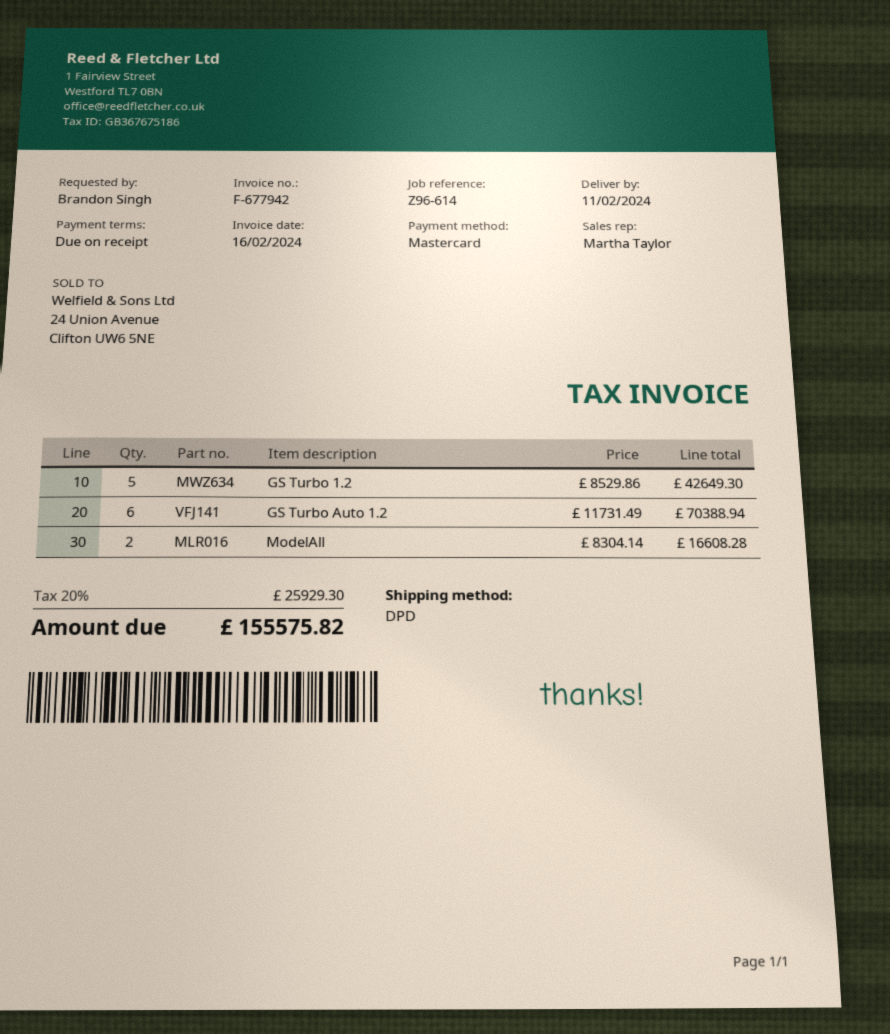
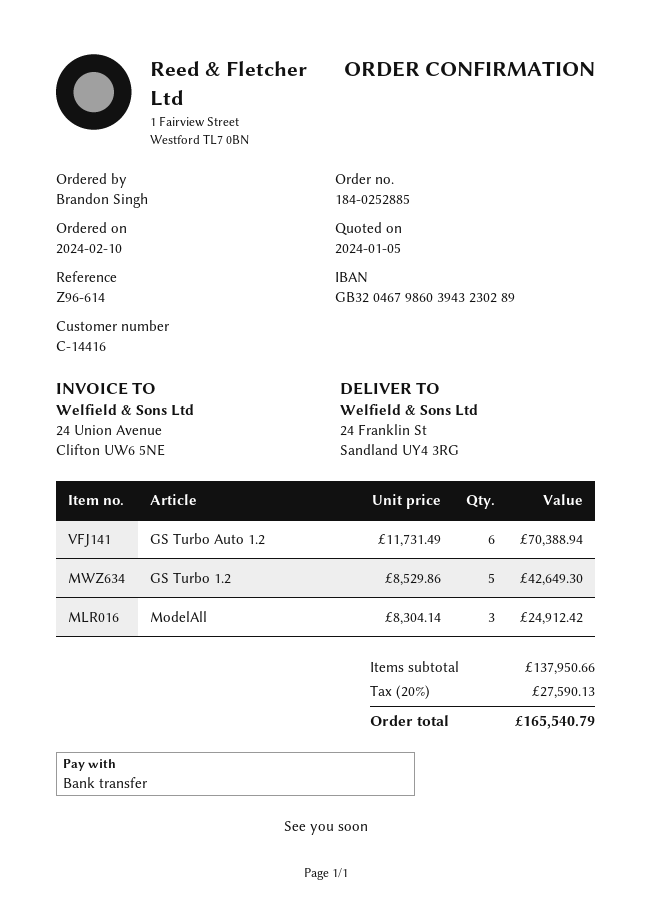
payment method: Mastercard -> bank transfer
ModelAll: 2 x 8304.14 = 16608.28 -> 3 x 8304.14 = 24912.42
tax: 20% = 25929.30 -> 20% = 27590.13
total: 155575.82 -> 165540.79

